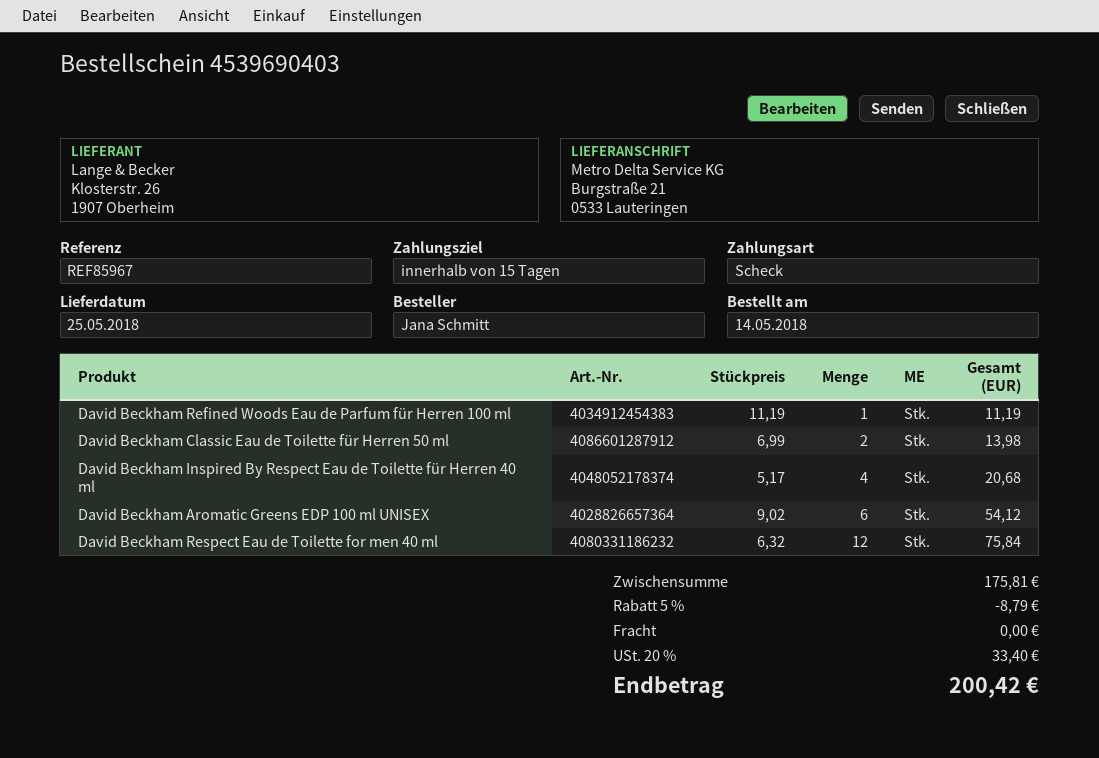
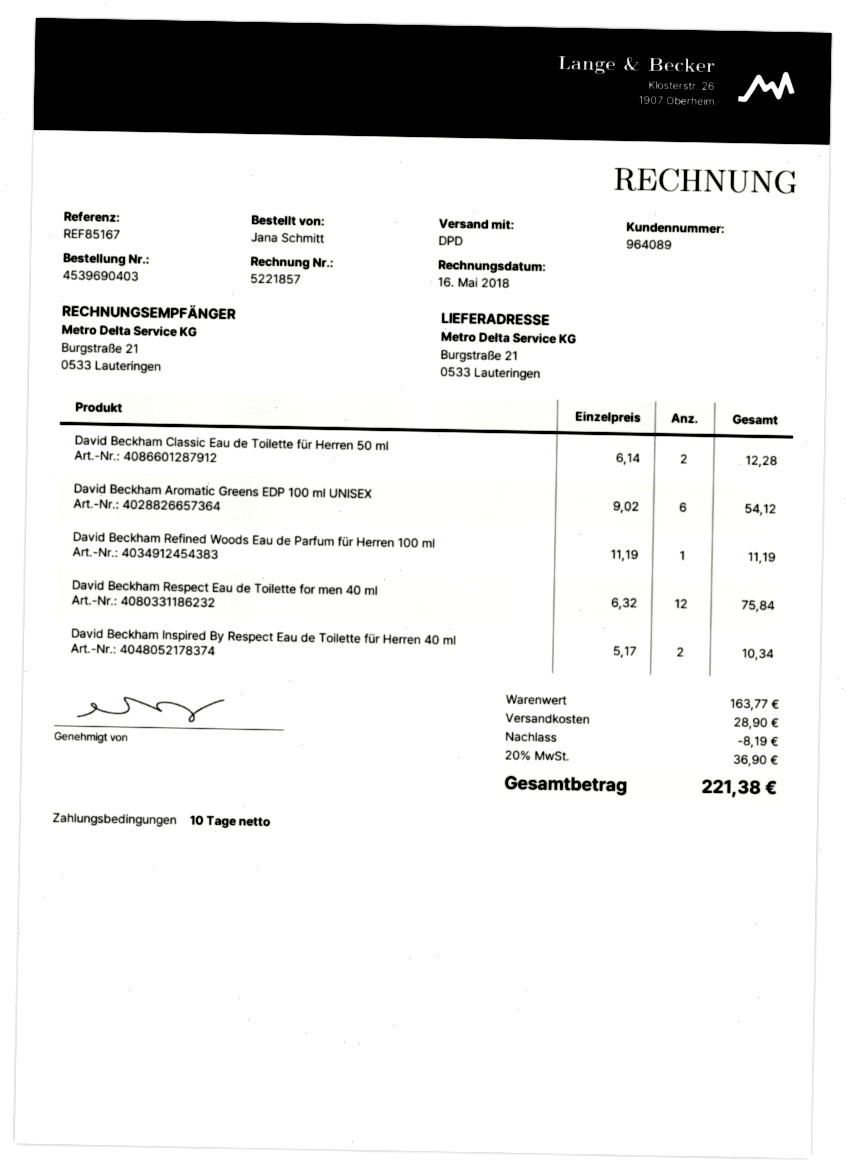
payment terms: 15 days -> 10 days
reference: REF85967 -> REF85167
David Beckham Classic Eau de Toilette für Herren 50 ml: 2 x 6.99 = 13.98 -> 2 x 6.14 = 12.28
David Beckham Inspired By Respect Eau de Toilette für Herren 40 ml: 4 x 5.17 = 20.68 -> 2 x 5.17 = 10.34
subtotal: 175.81 -> 163.77
discount: 8.79 -> 8.19
shipping: 0.00 -> 28.90
tax: 20% = 33.40 -> 20% = 36.90
total: 200.42 -> 221.38

